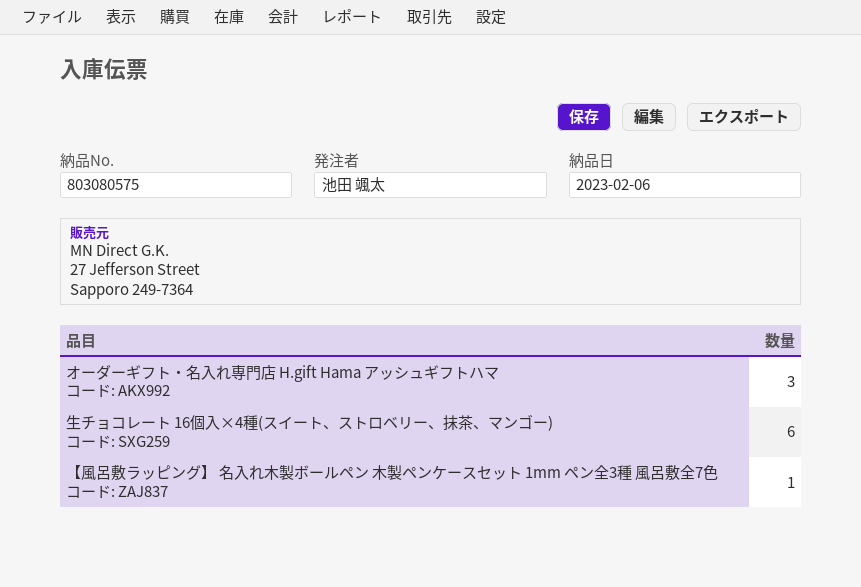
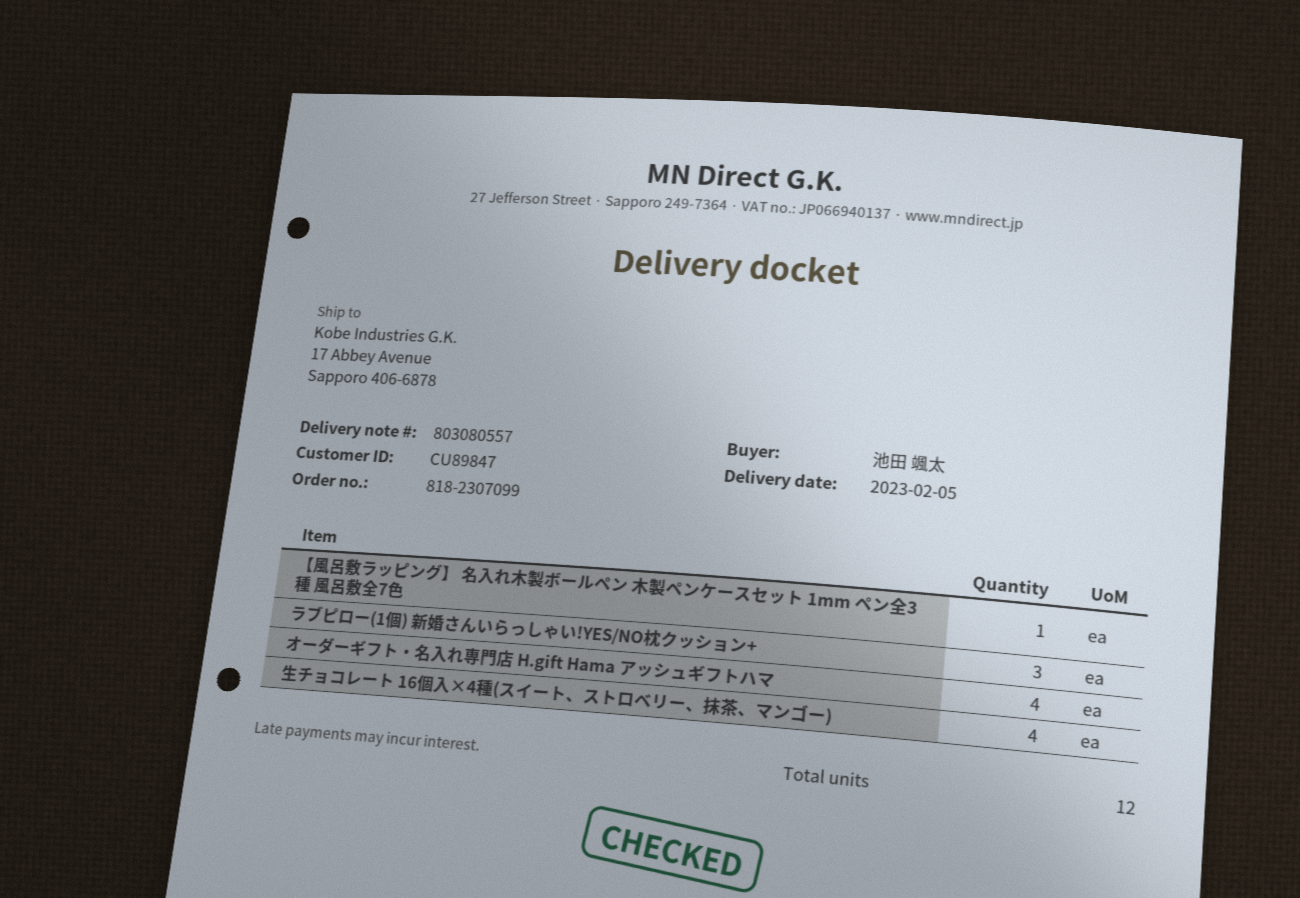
delivery note number: 803080575 -> 803080557
delivery date: 2023-02-06 -> 2023-02-05
オーダーギフト・名入れ専門店 H.gift Hama アッシュギフトハマ: 3 -> 4
生チョコレート 16個入×4種(スイート、ストロベリー、抹茶、マンゴー): 6 -> 4
ラブピロー(1個) 新婚さんいらっしゃい!YES/NO枕クッション+: none -> 3

